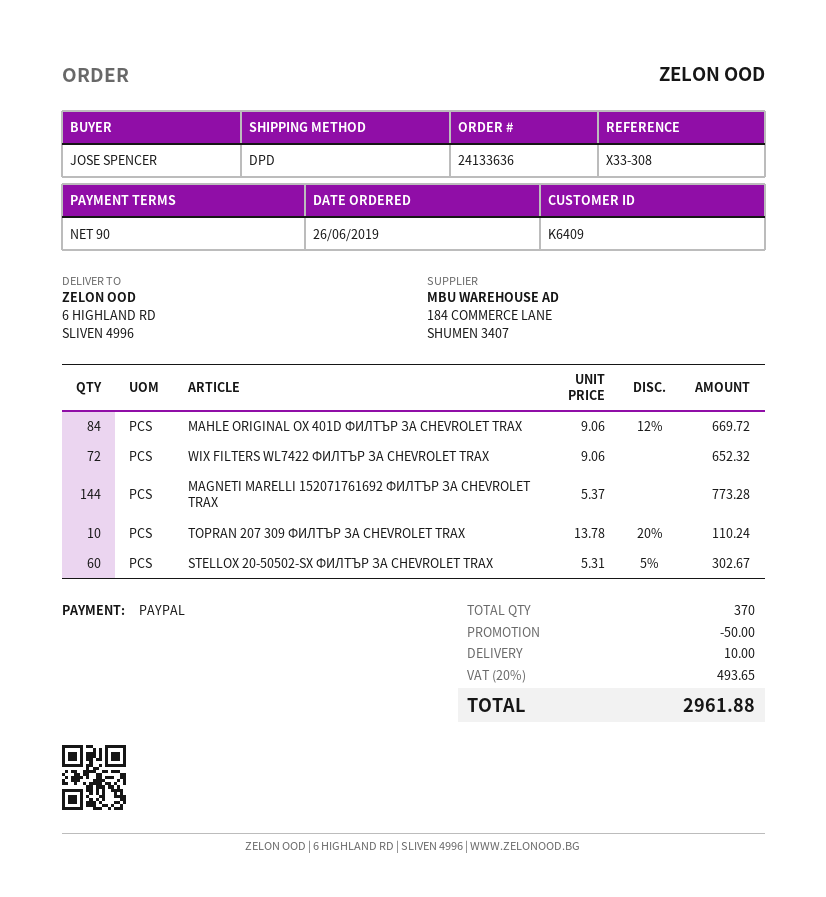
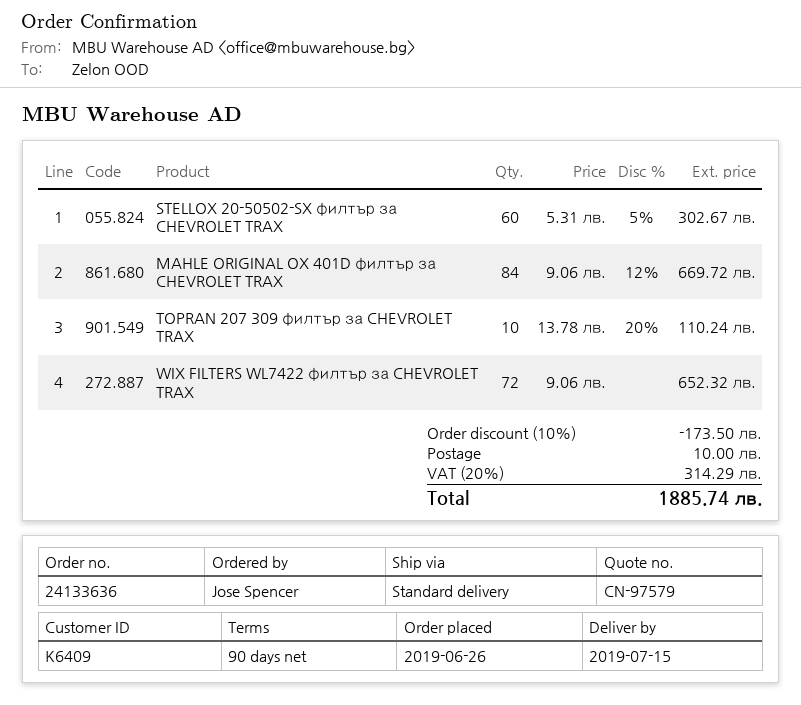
shipping method: DPD -> standard
MAGNETI MARELLI 152071761692 ФИЛТЪР ЗА CHEVROLET TRAX: 144 x 5.37 = 773.28 -> none
discount: 50.00 -> 173.50
tax: 20% = 493.65 -> 20% = 314.29
total: 2961.88 -> 1885.74

